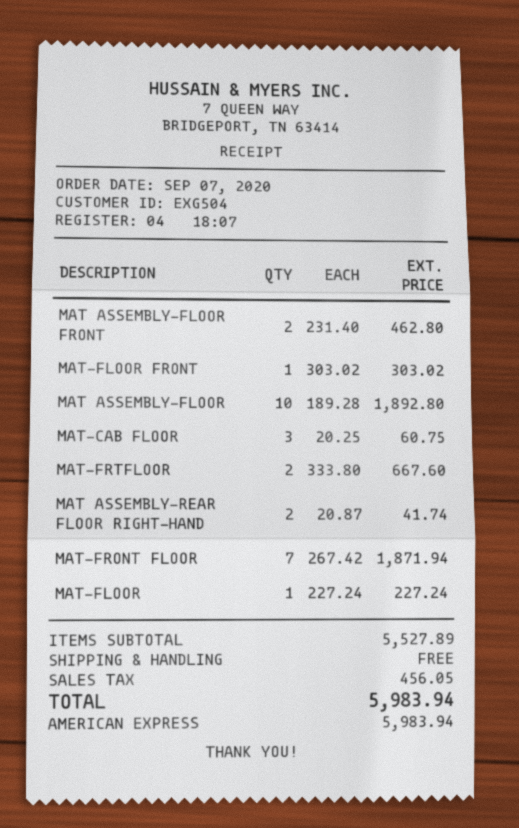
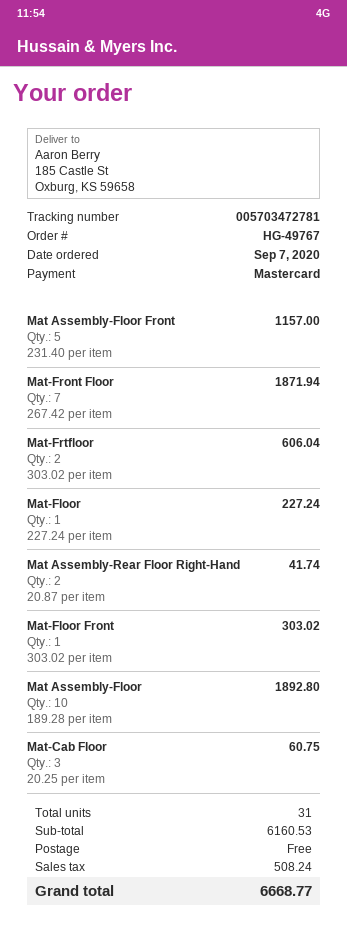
payment method: American Express -> Mastercard
MAT ASSEMBLY-FLOOR FRONT: 2 x 231.40 = 462.80 -> 5 x 231.40 = 1157.00
MAT-FRTFLOOR: 2 x 333.80 = 667.60 -> 2 x 303.02 = 606.04
subtotal: 5527.89 -> 6160.53
tax: 456.05 -> 508.24
total: 5983.94 -> 6668.77

